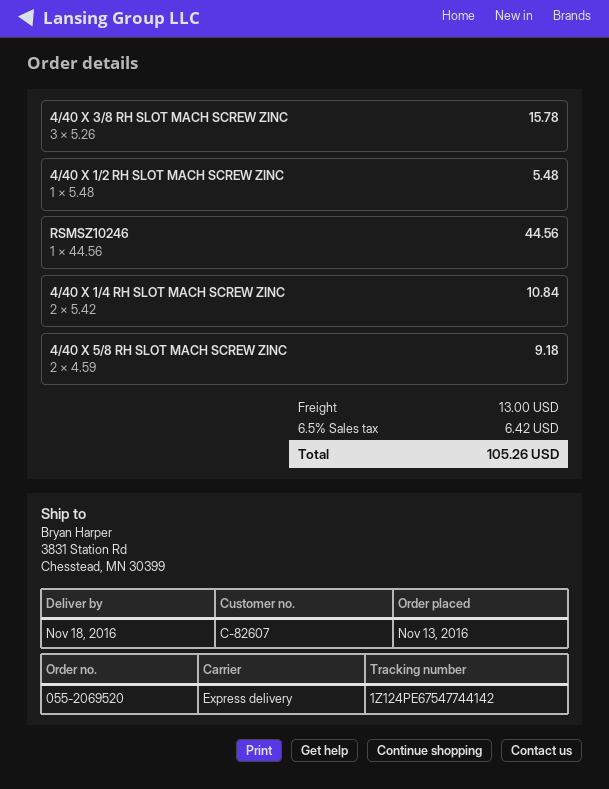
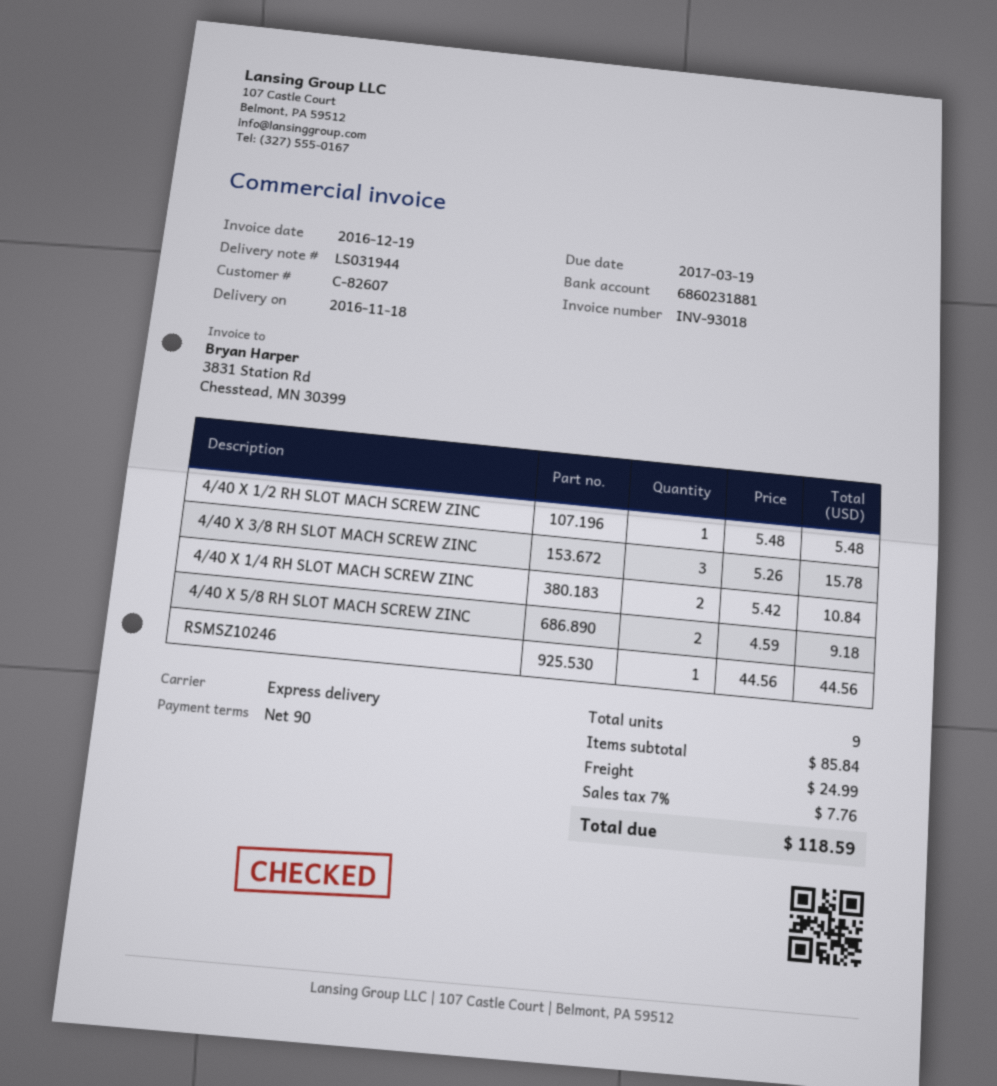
shipping: 13.00 -> 24.99
tax: 6.5% = 6.42 -> 7% = 7.76
total: 105.26 -> 118.59

